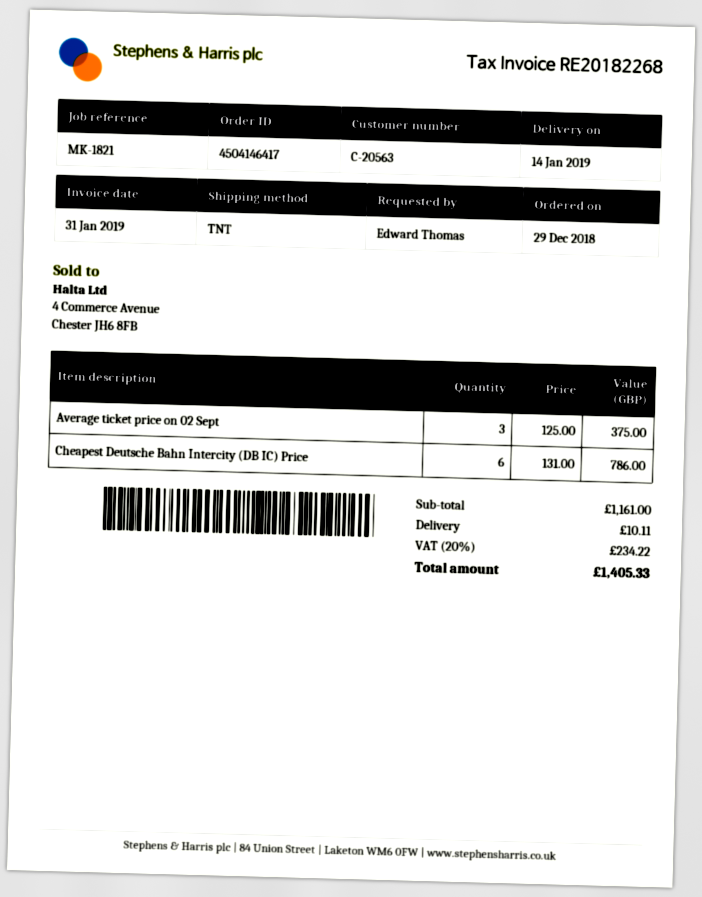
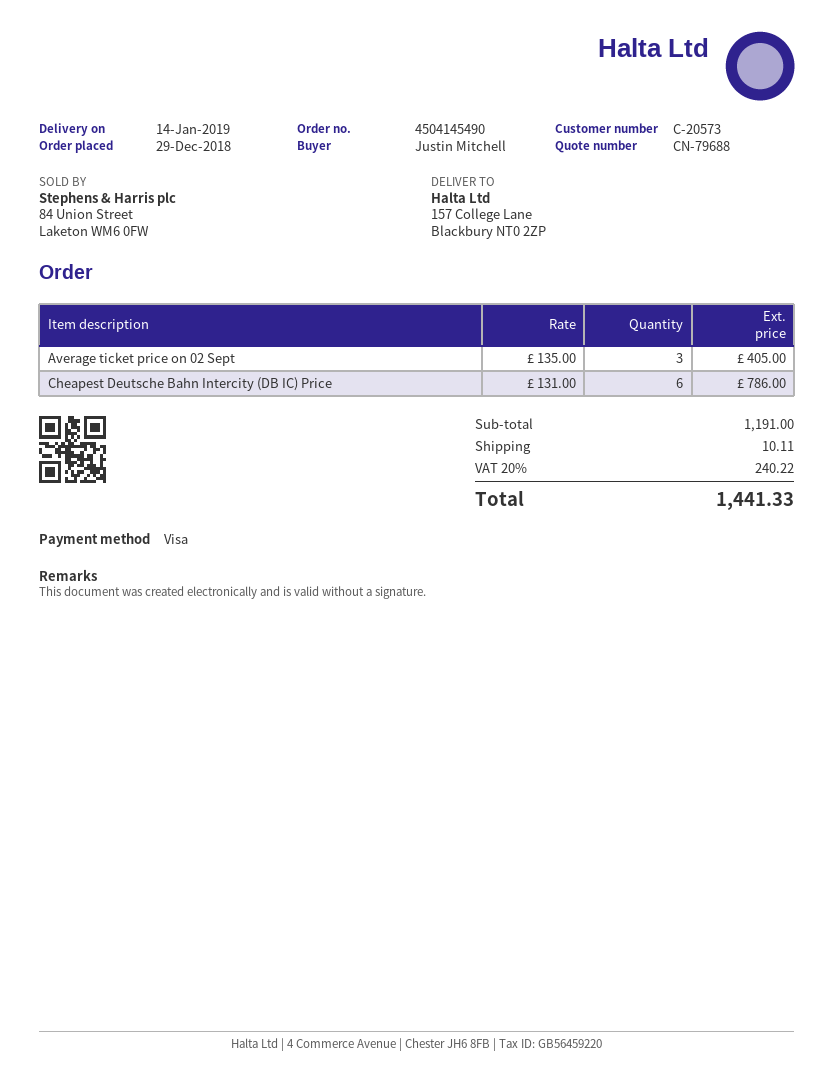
order number: 4504146417 -> 4504145490
customer number: C-20563 -> C-20573
ordered by: Edward Thomas -> Justin Mitchell
Average ticket price on 02 Sept: 3 x 125.00 = 375.00 -> 3 x 135.00 = 405.00
subtotal: 1161.00 -> 1191.00
tax: 20% = 234.22 -> 20% = 240.22
total: 1405.33 -> 1441.33

